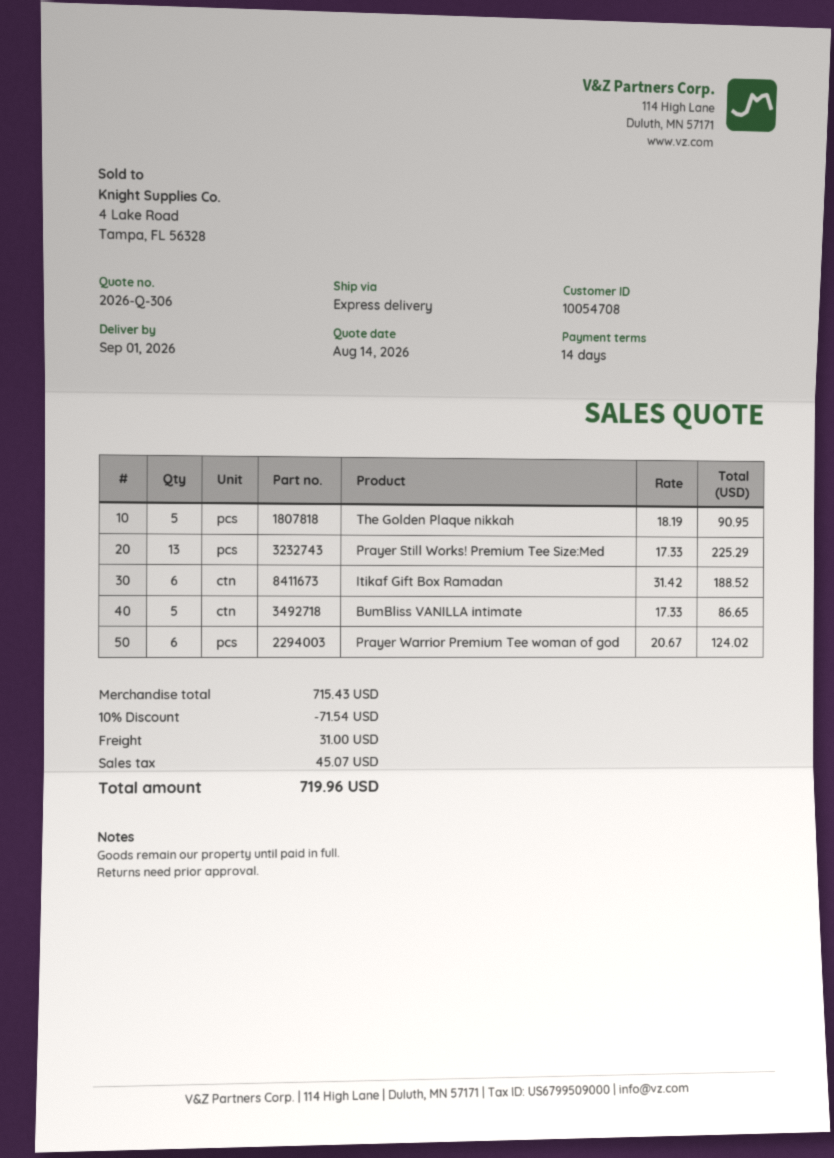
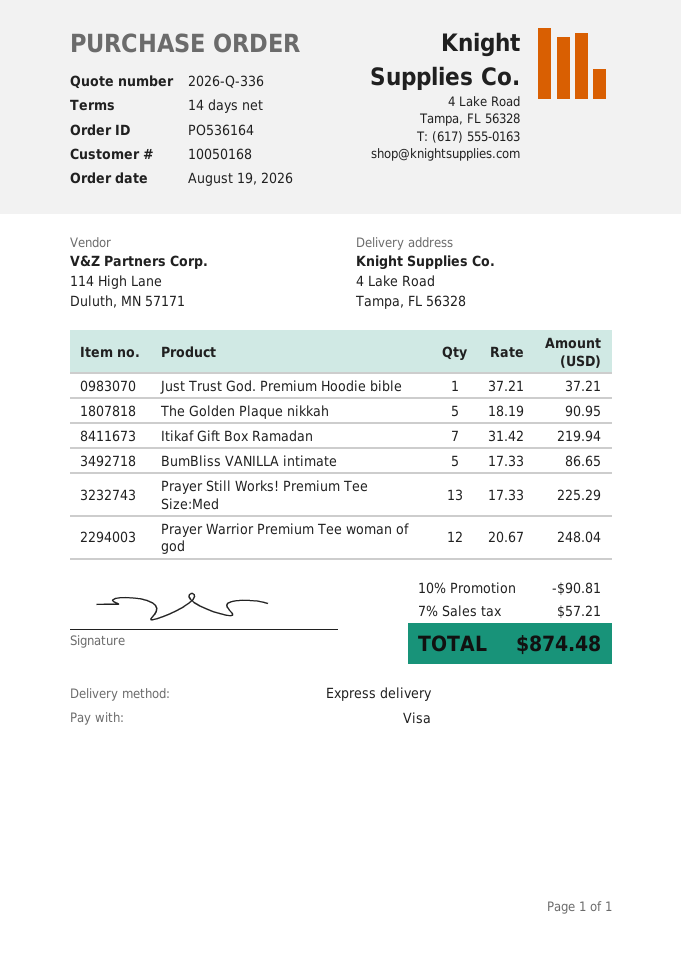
quote number: 2026-Q-306 -> 2026-Q-336
customer number: 10054708 -> 10050168
Itikaf Gift Box Ramadan: 6 x 31.42 = 188.52 -> 7 x 31.42 = 219.94
Prayer Warrior Premium Tee woman of god: 6 x 20.67 = 124.02 -> 12 x 20.67 = 248.04
Just Trust God. Premium Hoodie bible: none -> 1 x 37.21 = 37.21
discount: 10% = 71.54 -> 10% = 90.81
shipping: 31.00 -> none
tax: 45.07 -> 57.21
total: 719.96 -> 874.48

